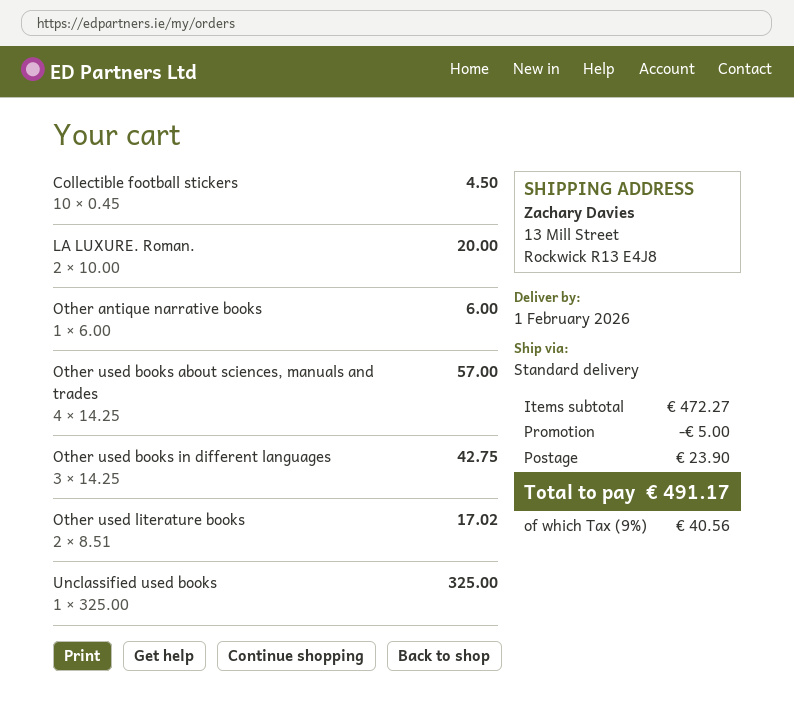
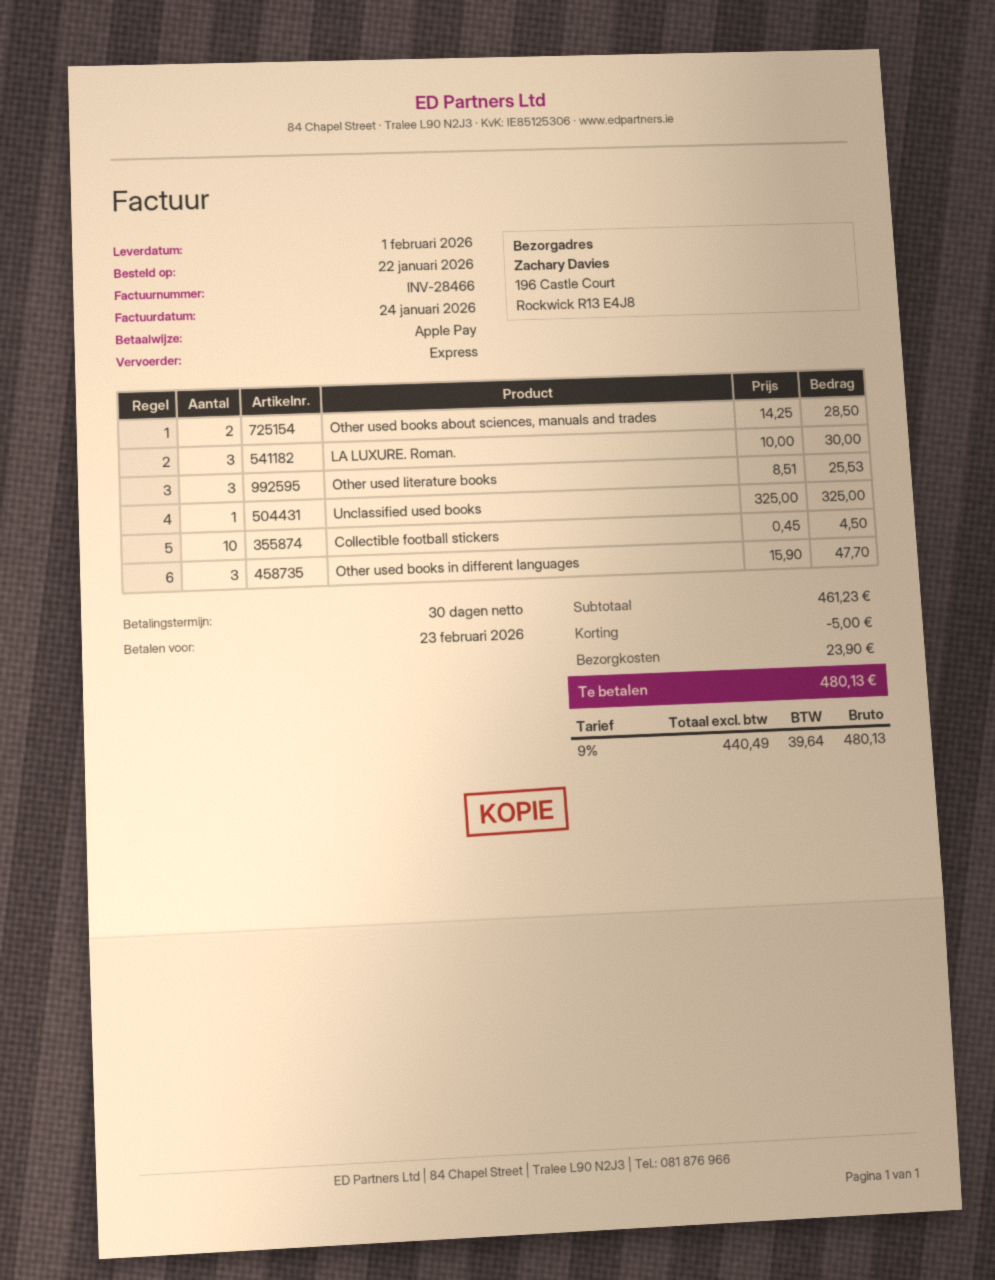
shipping method: standard -> express
ship to: 13 Mill Street, Rockwick R13 E4J8 -> 196 Castle Court, Rockwick R13 E4J8
LA LUXURE. Roman.: 2 x 10.00 = 20.00 -> 3 x 10.00 = 30.00
Other antique narrative books: 1 x 6.00 = 6.00 -> none
Other used books about sciences, manuals and trades: 4 x 14.25 = 57.00 -> 2 x 14.25 = 28.50
Other used books in different languages: 3 x 14.25 = 42.75 -> 3 x 15.90 = 47.70
Other used literature books: 2 x 8.51 = 17.02 -> 3 x 8.51 = 25.53
subtotal: 472.27 -> 461.23
tax: 9% = 40.56 -> 9% = 39.64
total: 491.17 -> 480.13

